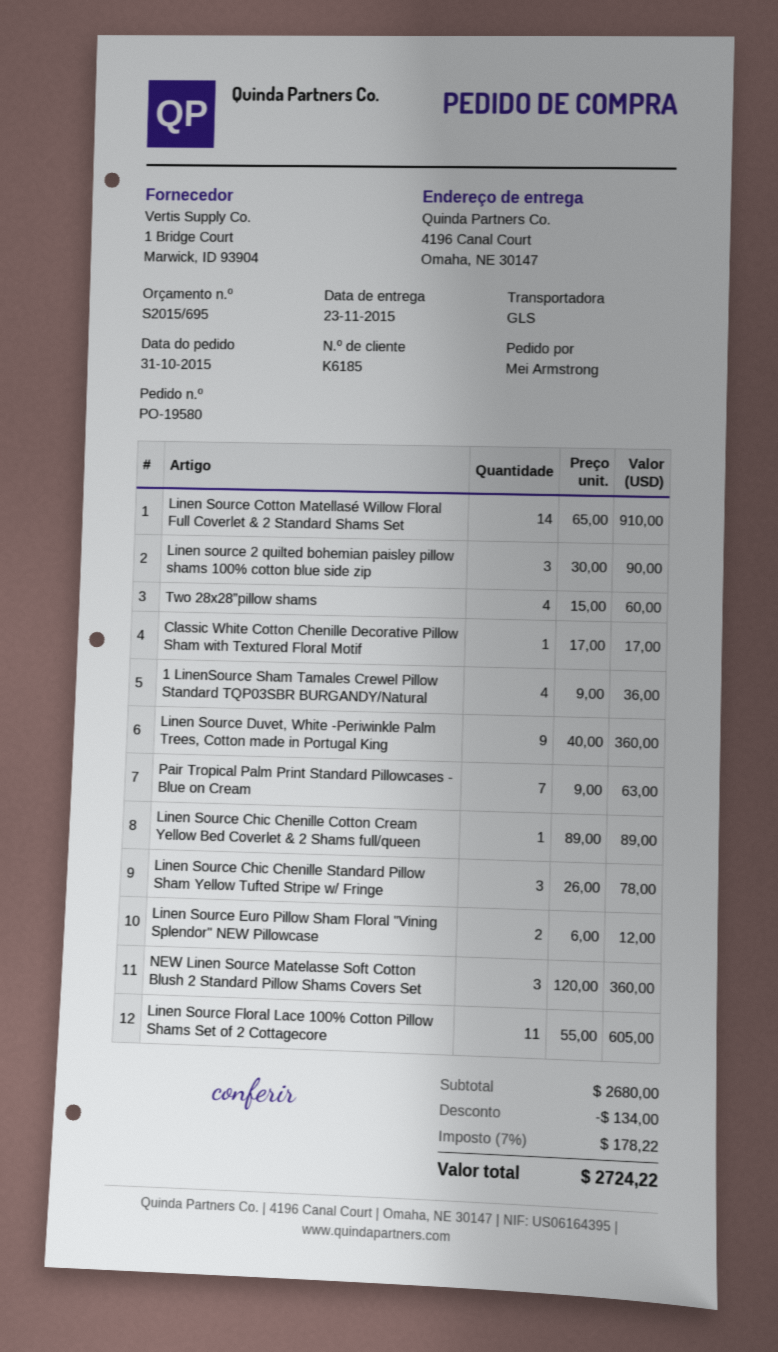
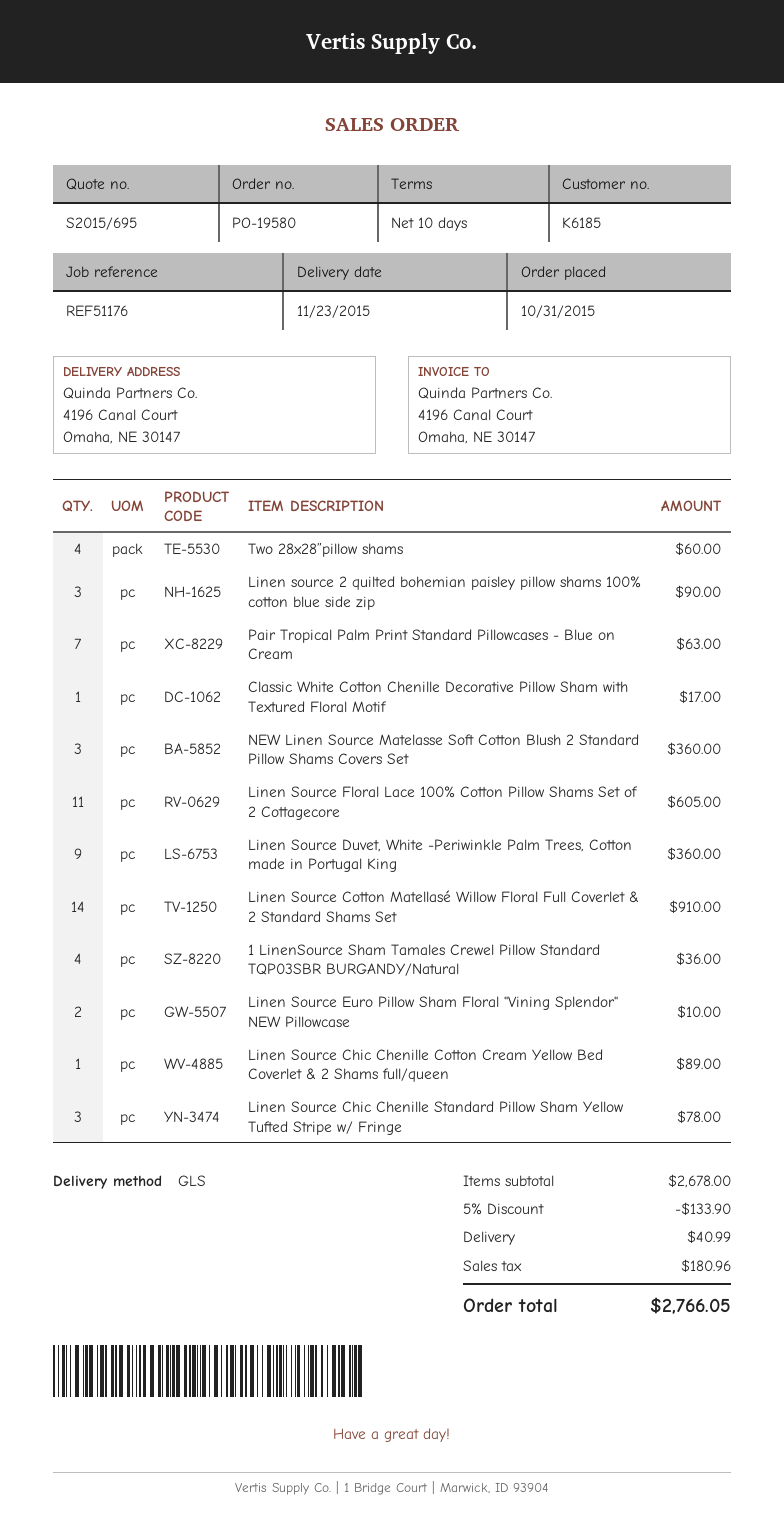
Linen Source Euro Pillow Sham Floral "Vining Splendor" NEW Pillowcase: 2 for 12.00 -> 2 for 10.00
subtotal: 2680.00 -> 2678.00
discount: 134.00 -> 133.90
shipping: none -> 40.99
tax: 178.22 -> 180.96
total: 2724.22 -> 2766.05

